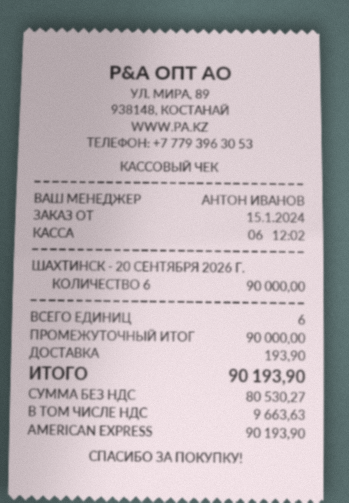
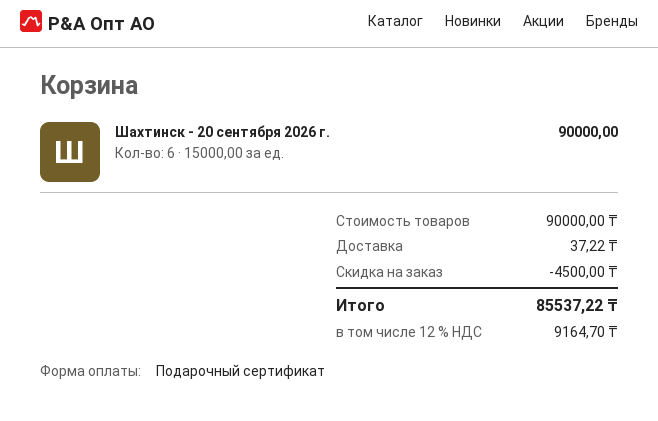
payment method: American Express -> gift card
discount: none -> 4500.00
shipping: 193.90 -> 37.22
tax: 9663.63 -> 9164.70
total: 90193.90 -> 85537.22

